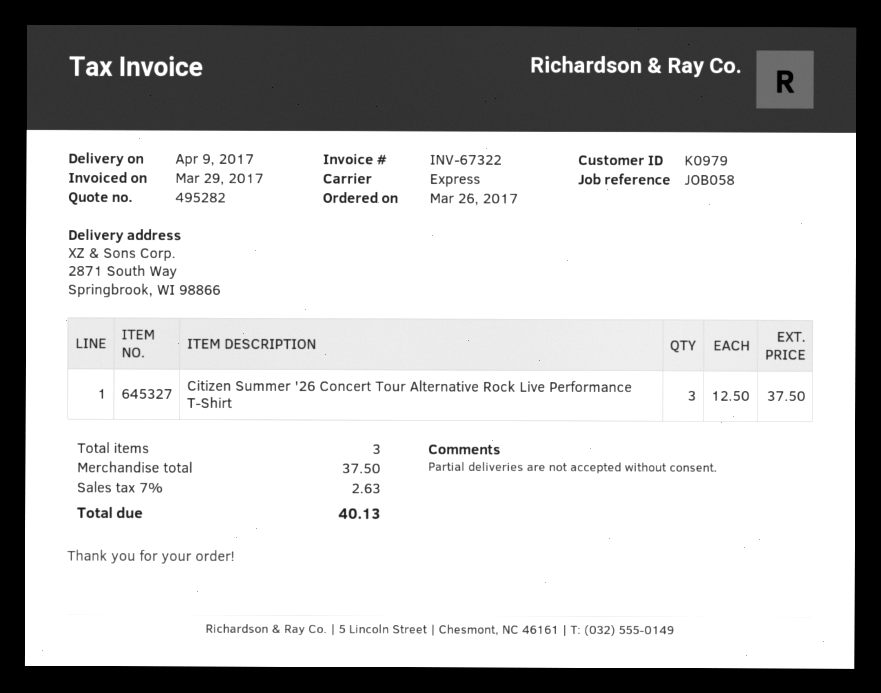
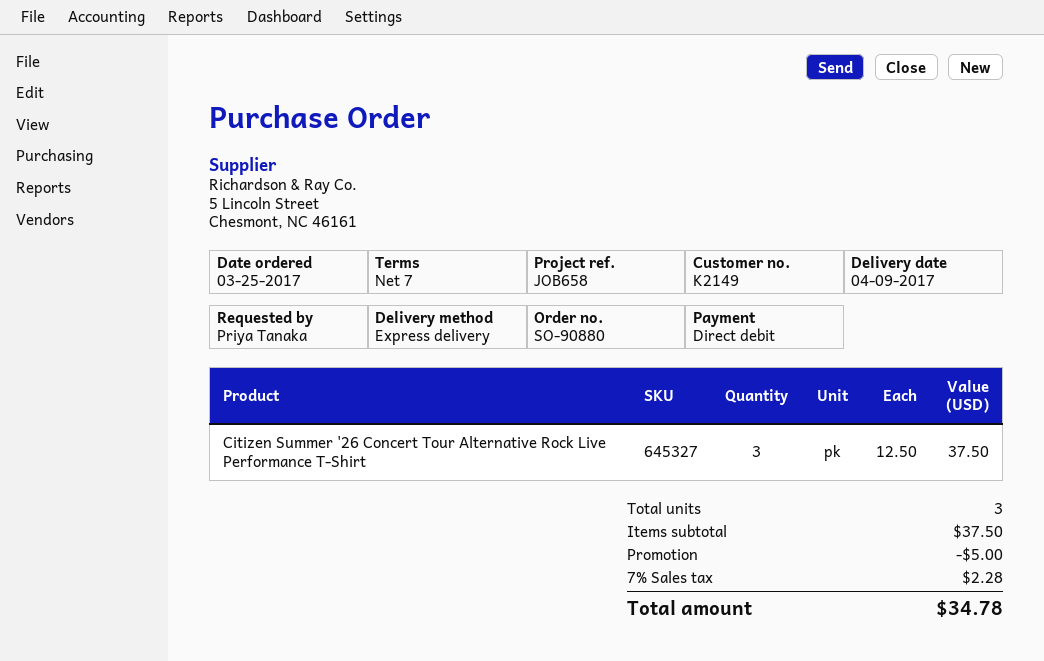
order date: 2017-03-26 -> 2017-03-25
customer number: K0979 -> K2149
reference: JOB058 -> JOB658
discount: none -> 5.00
tax: 7% = 2.63 -> 7% = 2.28
total: 40.13 -> 34.78

